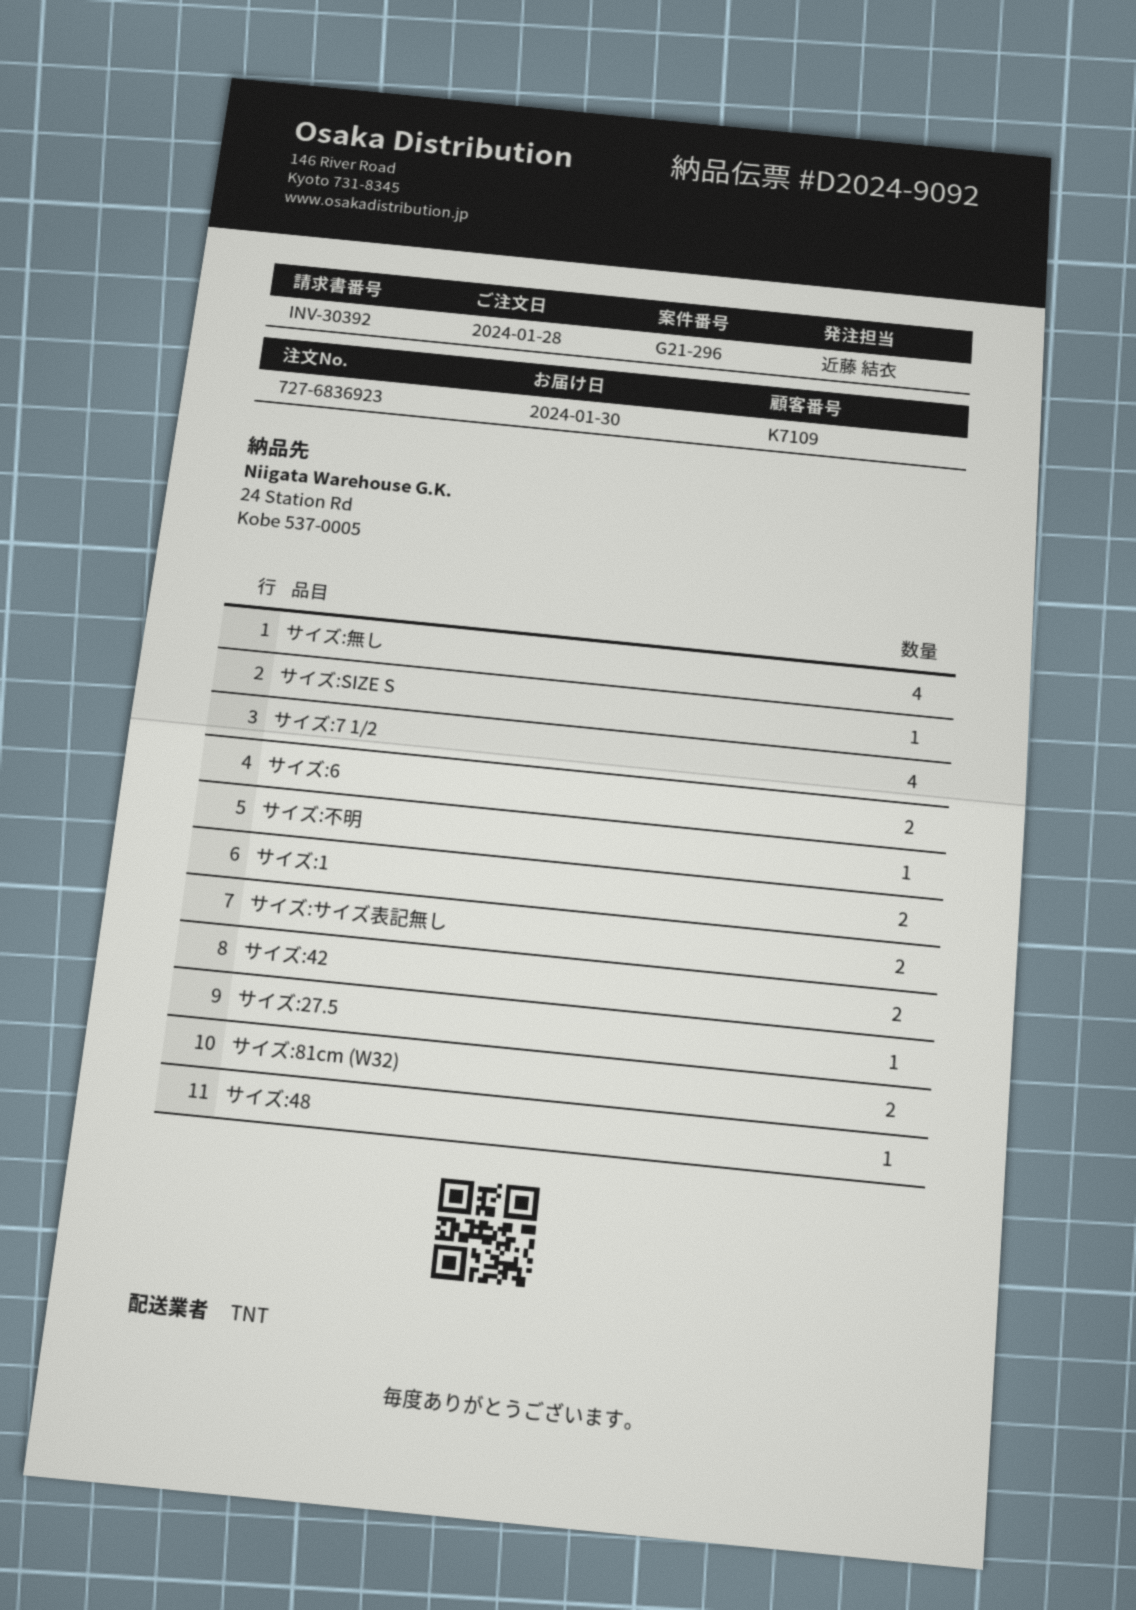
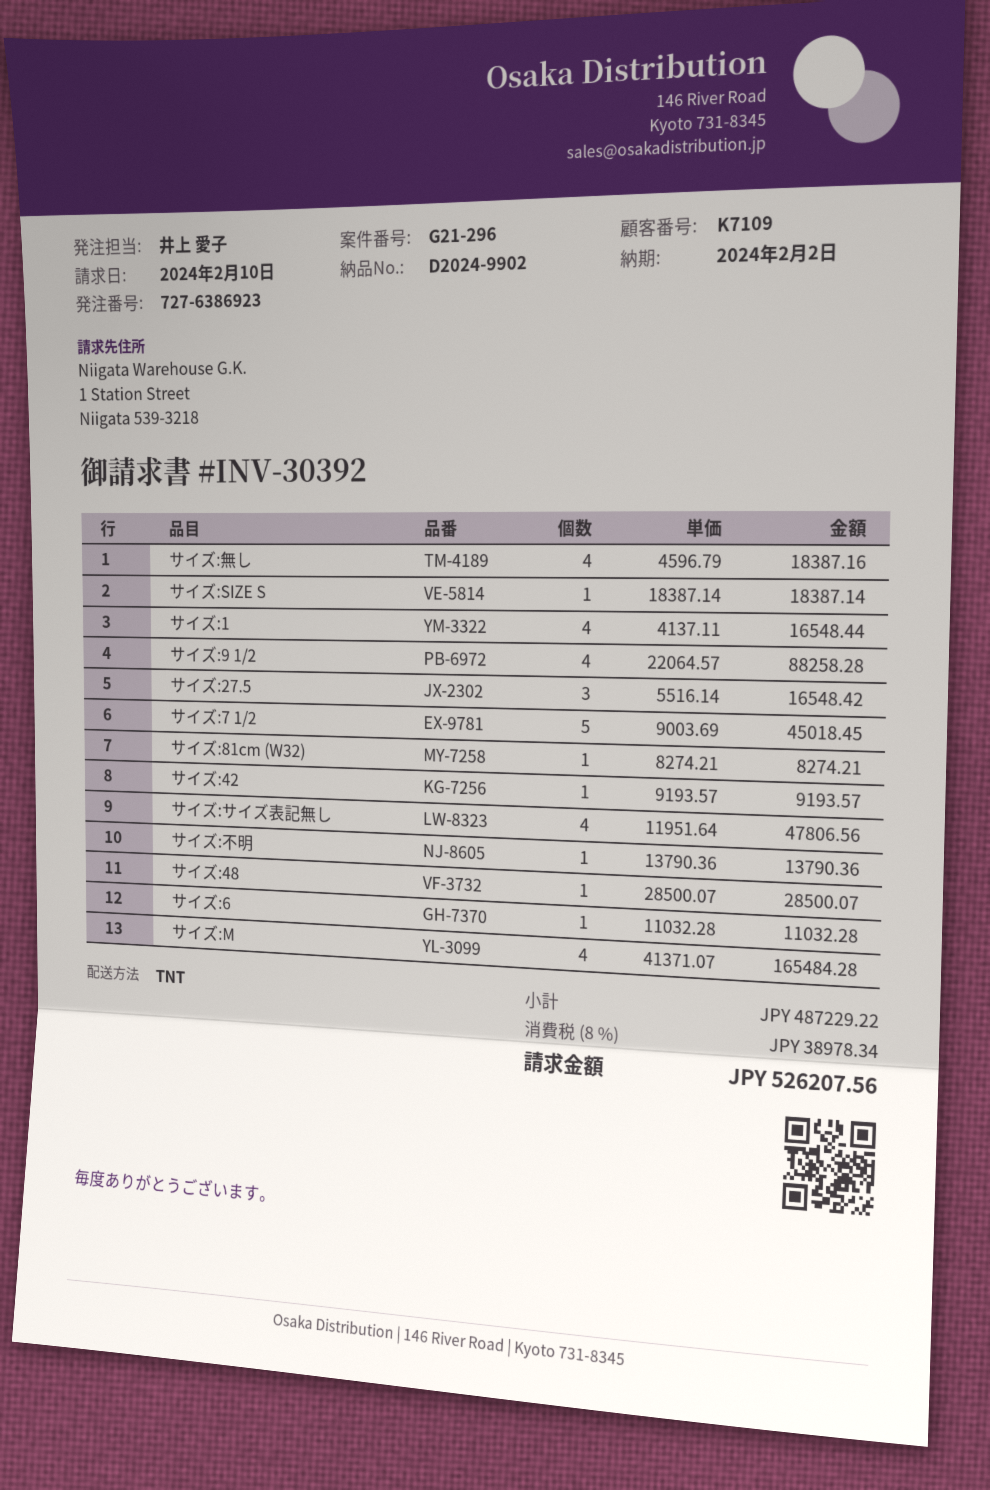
order number: 727-6836923 -> 727-6386923
delivery note number: D2024-9092 -> D2024-9902
delivery date: 2024-01-30 -> 2024-02-02
ordered by: 近藤 結衣 -> 井上 愛子
サイズ:7 1/2: 4 -> 5
サイズ:6: 2 -> 1
サイズ:1: 2 -> 4
サイズ:サイズ表記無し: 2 -> 4
サイズ:42: 2 -> 1
サイズ:27.5: 1 -> 3
サイズ:81cm (W32): 2 -> 1
サイズ:9 1/2: none -> 4
サイズ:M: none -> 4

